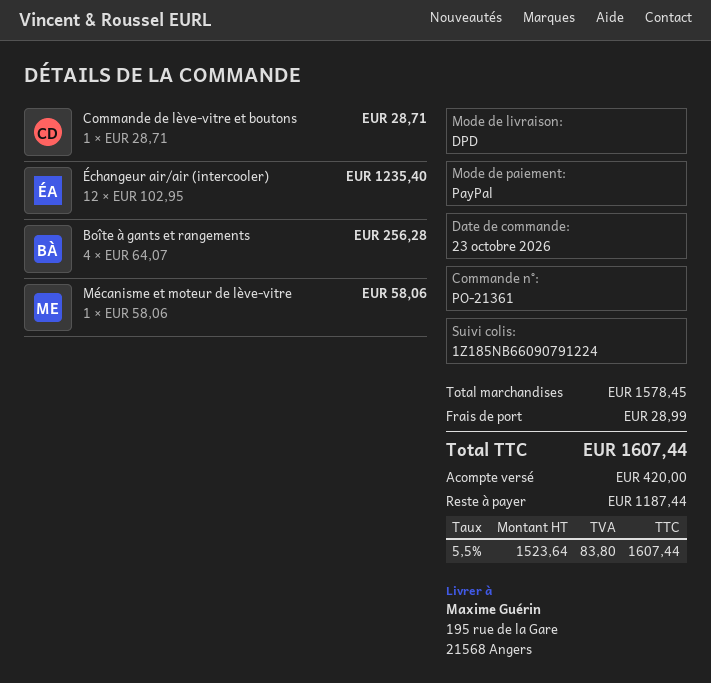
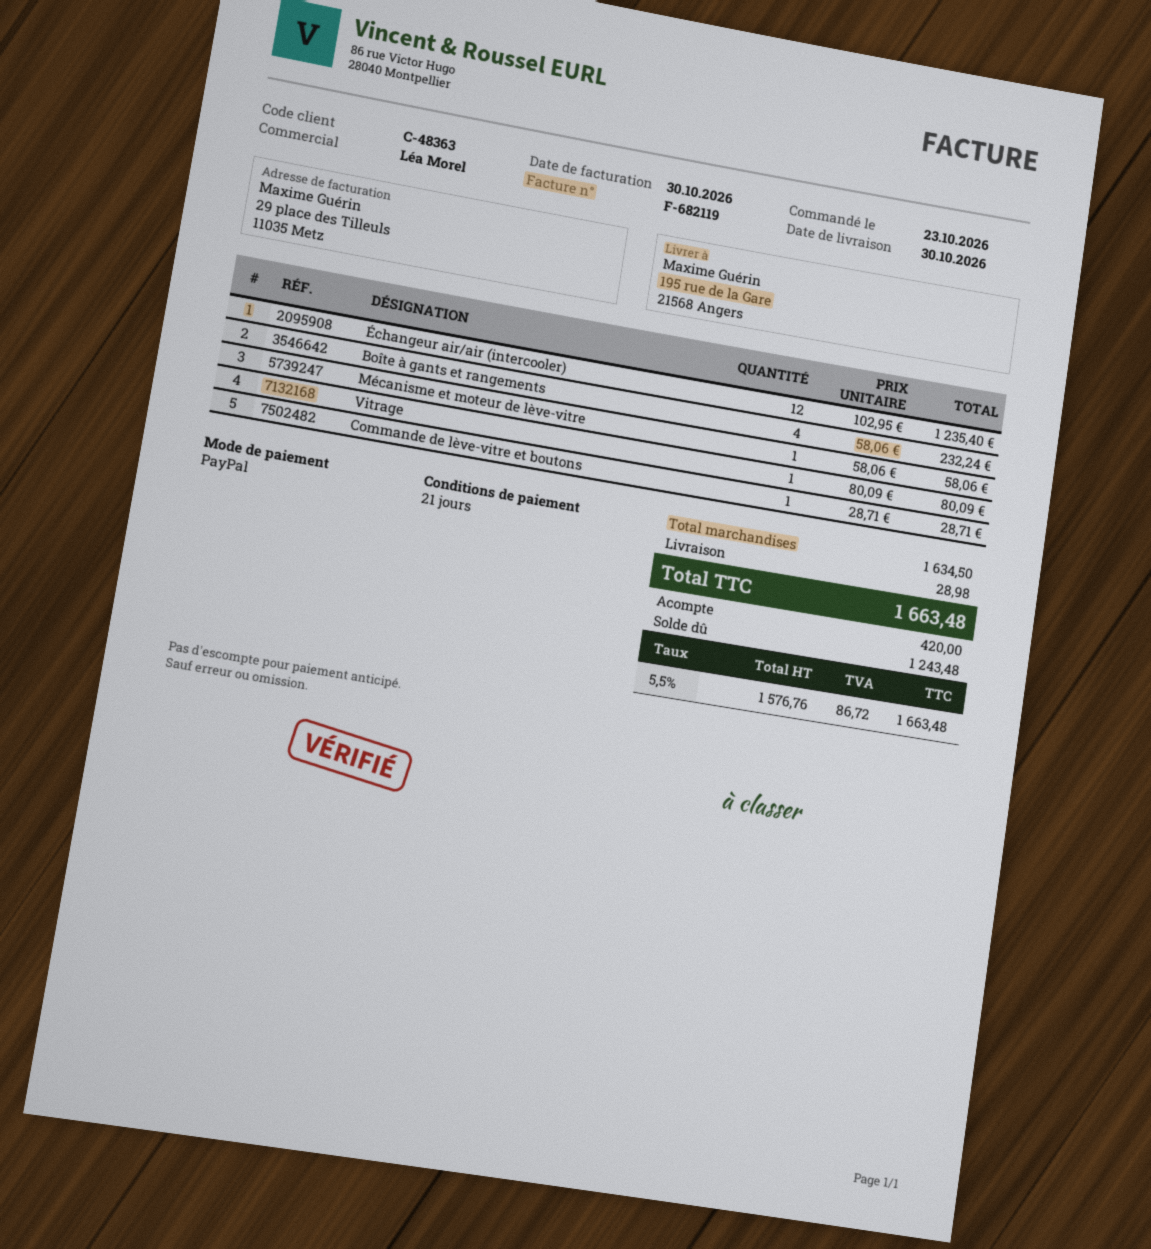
Boîte à gants et rangements: 4 x 64.07 = 256.28 -> 4 x 58.06 = 232.24
Vitrage: none -> 1 x 80.09 = 80.09
subtotal: 1578.45 -> 1634.50
shipping: 28.99 -> 28.98
net: 1523.64 -> 1576.76
tax: 5.5% = 83.80 -> 5.5% = 86.72
total: 1607.44 -> 1663.48
balance: 1187.44 -> 1243.48

